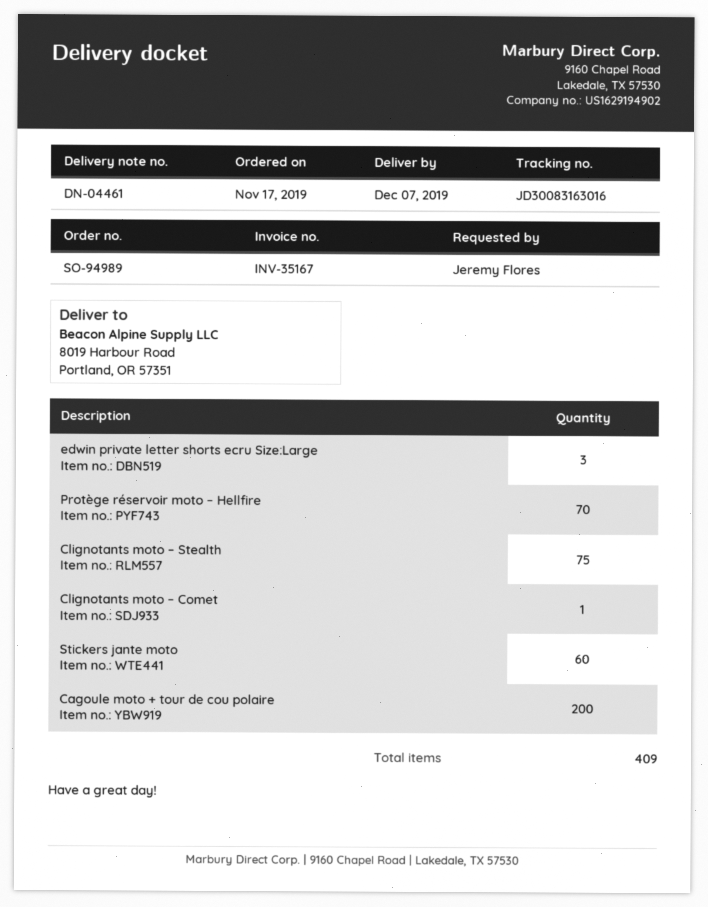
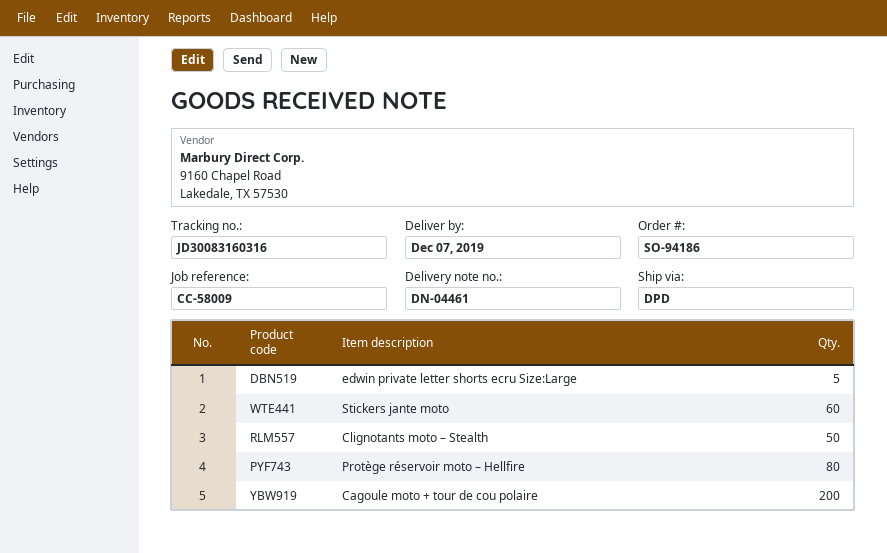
order number: SO-94989 -> SO-94186
tracking number: JD30083163016 -> JD30083160316
edwin private letter shorts ecru Size:Large: 3 -> 5
Protège réservoir moto – Hellfire: 70 -> 80
Clignotants moto – Stealth: 75 -> 50
Clignotants moto – Comet: 1 -> none

